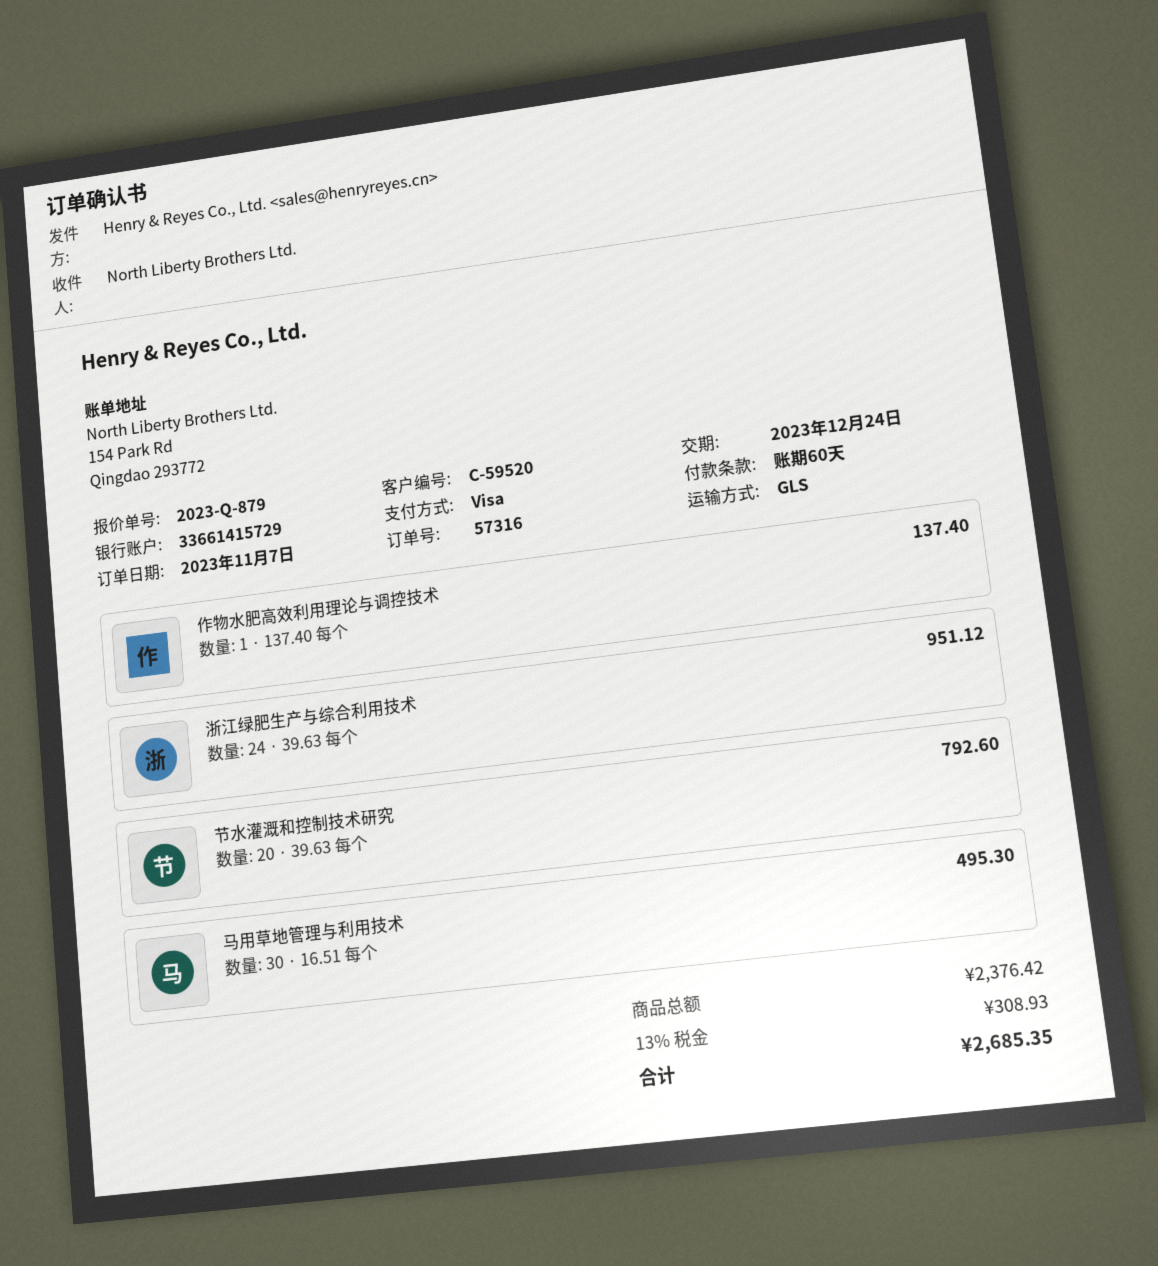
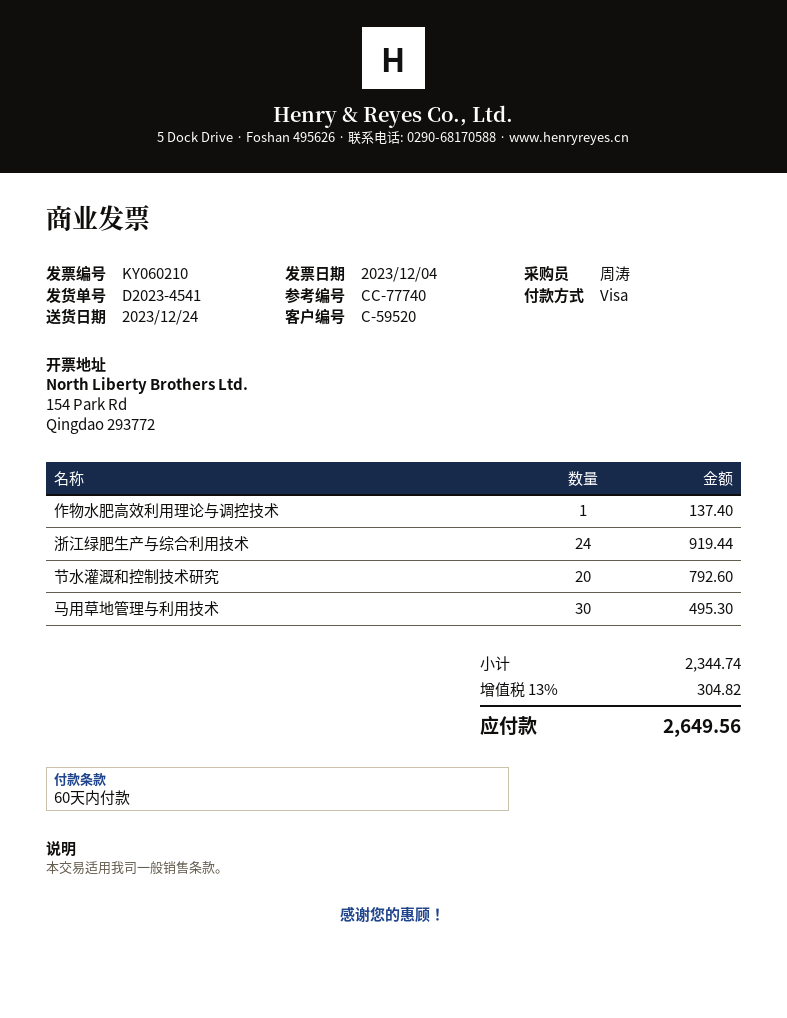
浙江绿肥生产与综合利用技术: 24 for 951.12 -> 24 for 919.44
subtotal: 2376.42 -> 2344.74
tax: 13% = 308.93 -> 13% = 304.82
total: 2685.35 -> 2649.56

